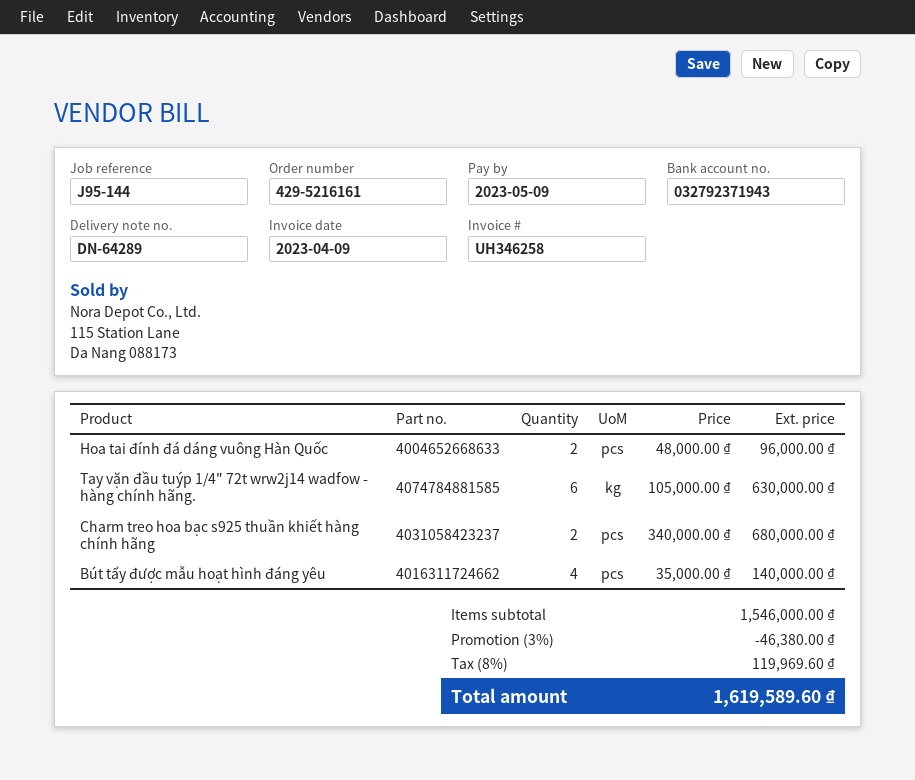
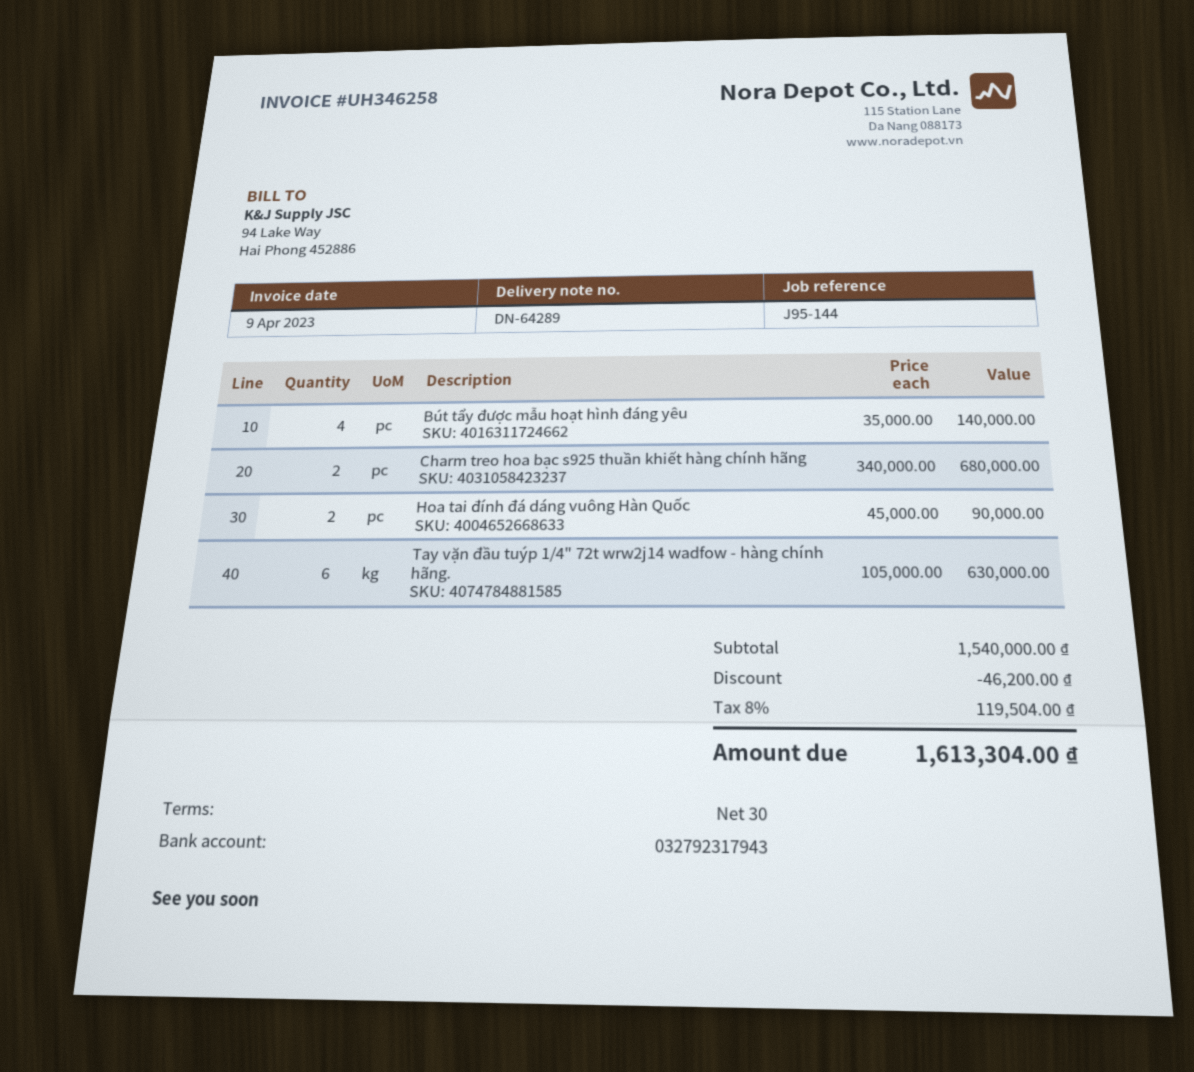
bank account: 032792371943 -> 032792317943
Hoa tai đính đá dáng vuông Hàn Quốc: 2 x 48000.00 = 96000.00 -> 2 x 45000.00 = 90000.00
subtotal: 1546000.00 -> 1540000.00
discount: 46380.00 -> 46200.00
tax: 8% = 119969.60 -> 8% = 119504.00
total: 1619589.60 -> 1613304.00

